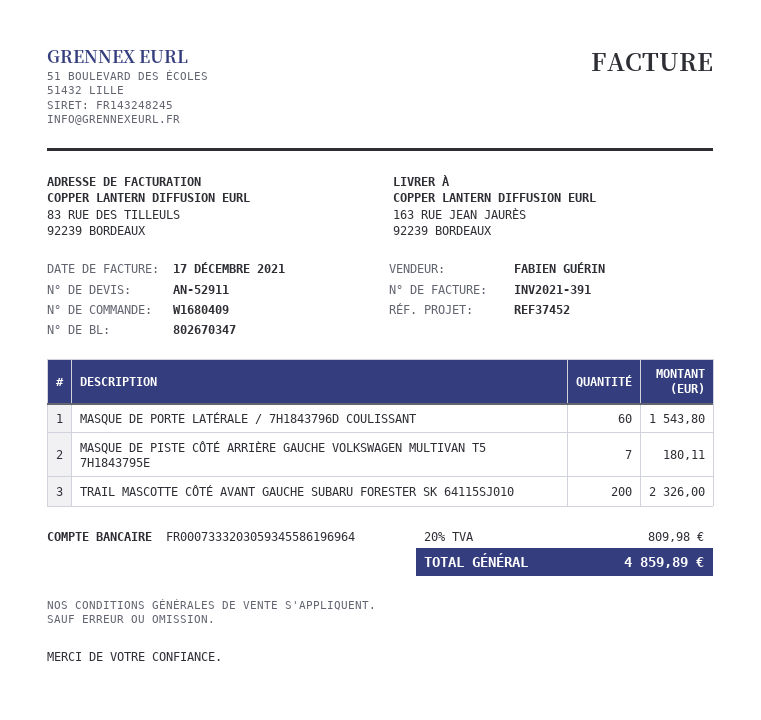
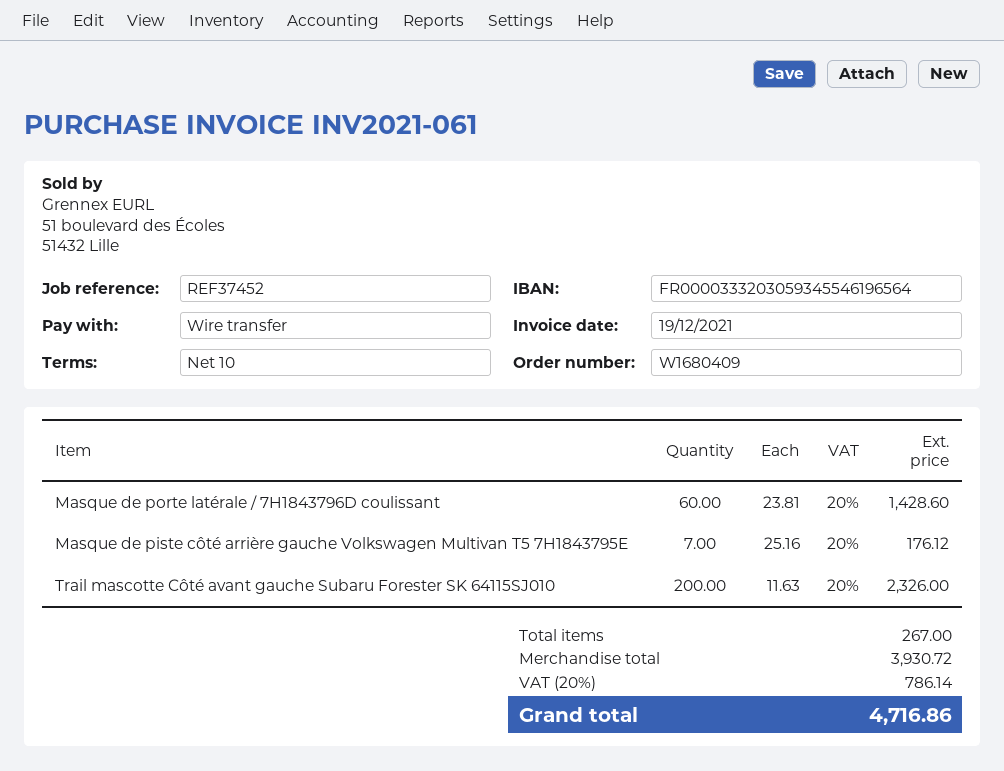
invoice number: INV2021-391 -> INV2021-061
invoice date: 2021-12-17 -> 2021-12-19
bank account: FR0007333203059345586196964 -> FR0000333203059345546196564
MASQUE DE PORTE LATÉRALE / 7H1843796D COULISSANT: 60 for 1543.80 -> 60 for 1428.60
MASQUE DE PISTE CÔTÉ ARRIÈRE GAUCHE VOLKSWAGEN MULTIVAN T5 7H1843795E: 7 for 180.11 -> 7 for 176.12
tax: 20% = 809.98 -> 20% = 786.14
total: 4859.89 -> 4716.86

